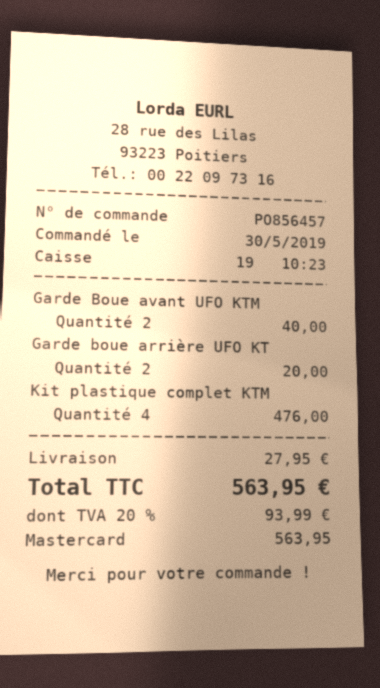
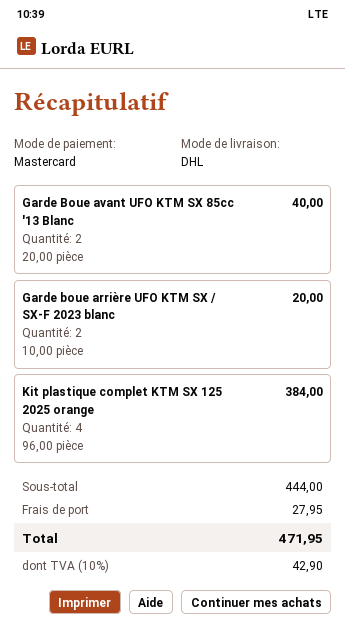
Kit plastique complet KTM: 4 for 476.00 -> 4 for 384.00
tax: 20% = 93.99 -> 10% = 42.90
total: 563.95 -> 471.95

